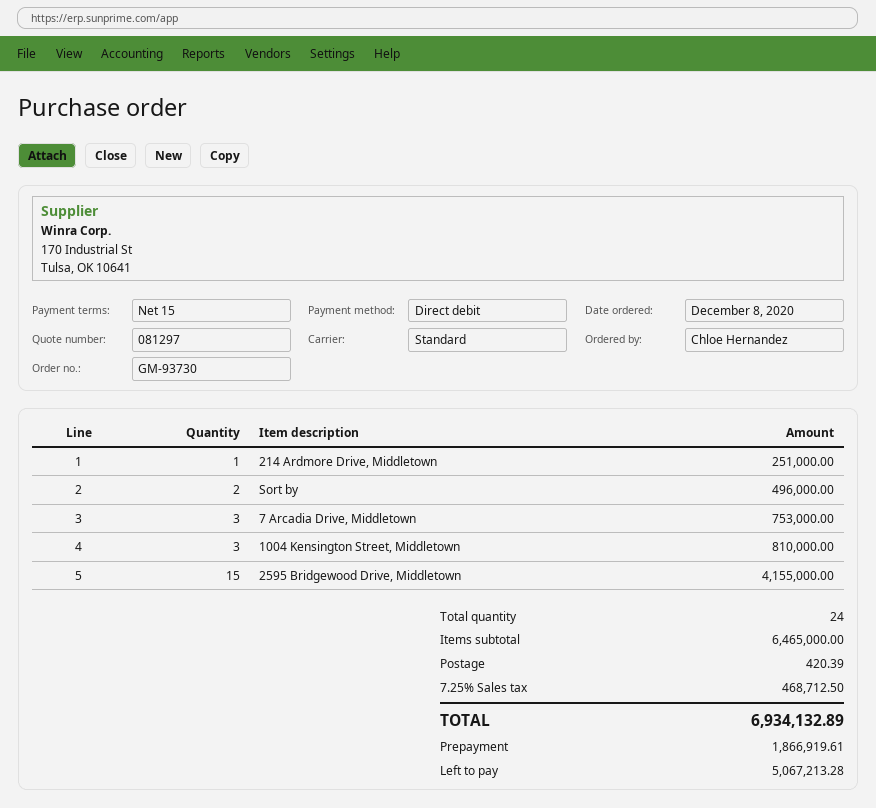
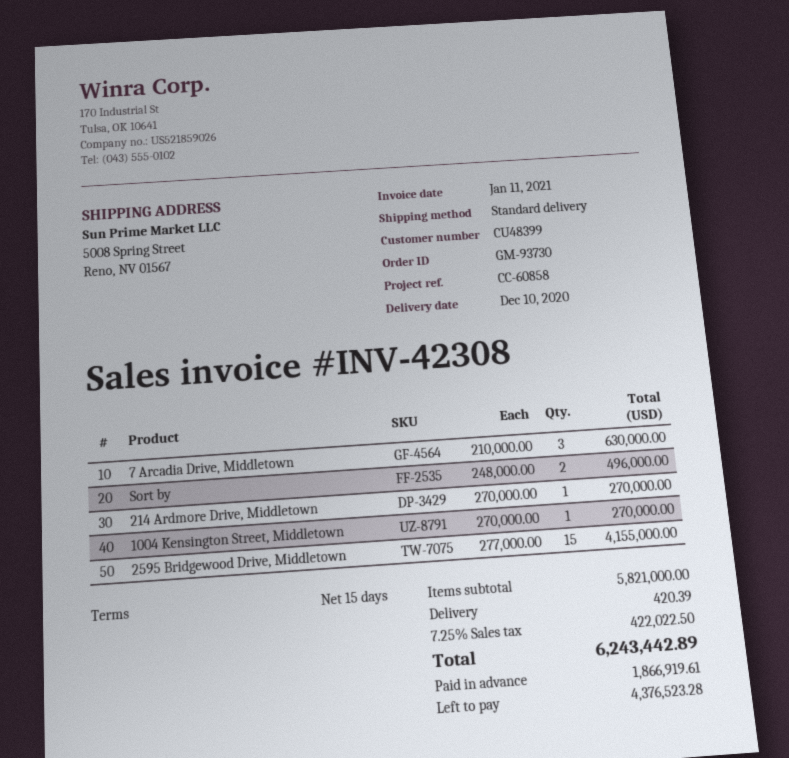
214 Ardmore Drive, Middletown: 1 for 251000.00 -> 1 for 270000.00
7 Arcadia Drive, Middletown: 3 for 753000.00 -> 3 for 630000.00
1004 Kensington Street, Middletown: 3 for 810000.00 -> 1 for 270000.00
subtotal: 6465000.00 -> 5821000.00
tax: 7.25% = 468712.50 -> 7.25% = 422022.50
total: 6934132.89 -> 6243442.89
balance: 5067213.28 -> 4376523.28

